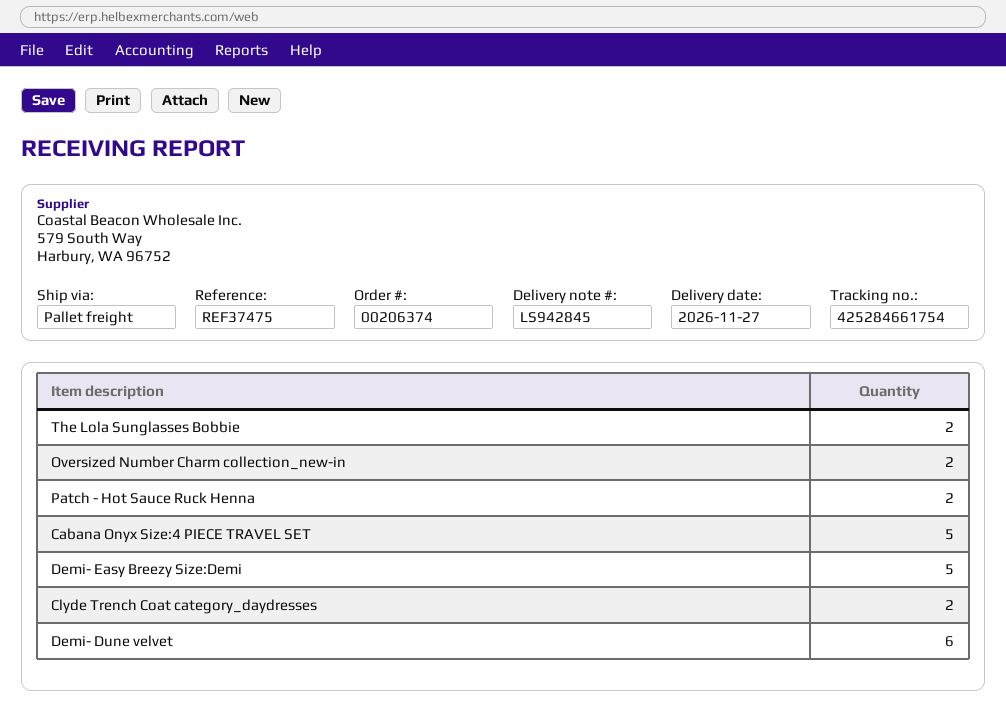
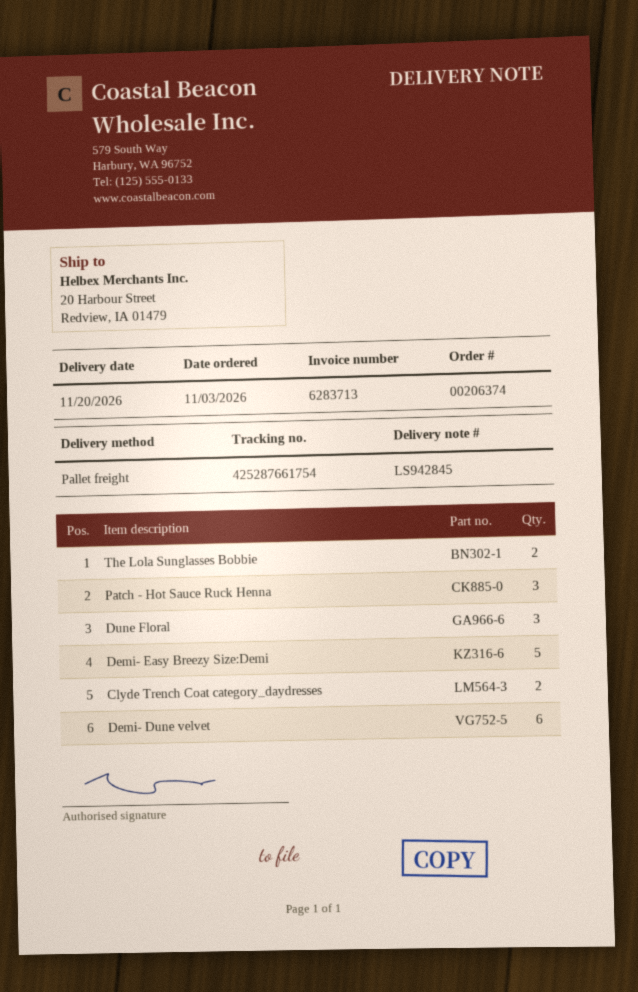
delivery date: 2026-11-27 -> 2026-11-20
tracking number: 425284661754 -> 425287661754
Oversized Number Charm collection_new-in: 2 -> none
Patch - Hot Sauce Ruck Henna: 2 -> 3
Cabana Onyx Size:4 PIECE TRAVEL SET: 5 -> none
Dune Floral: none -> 3

